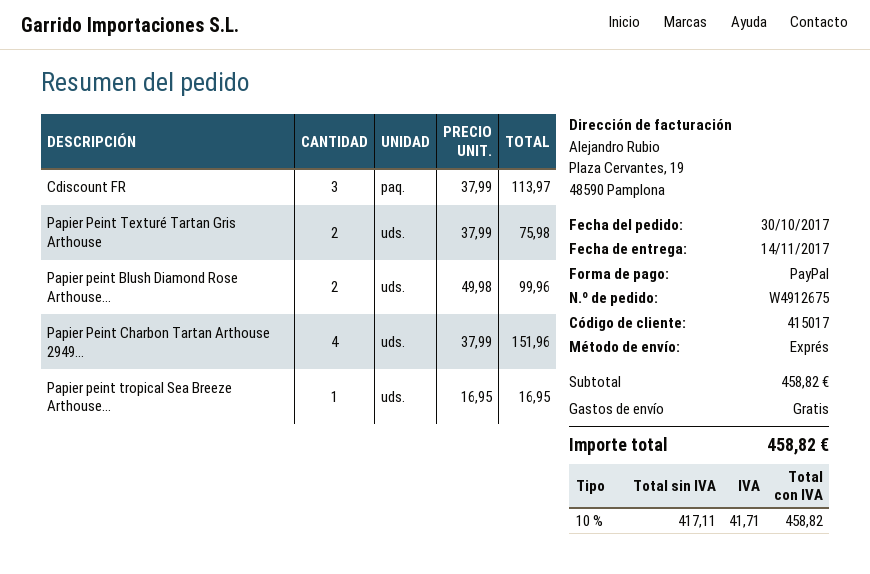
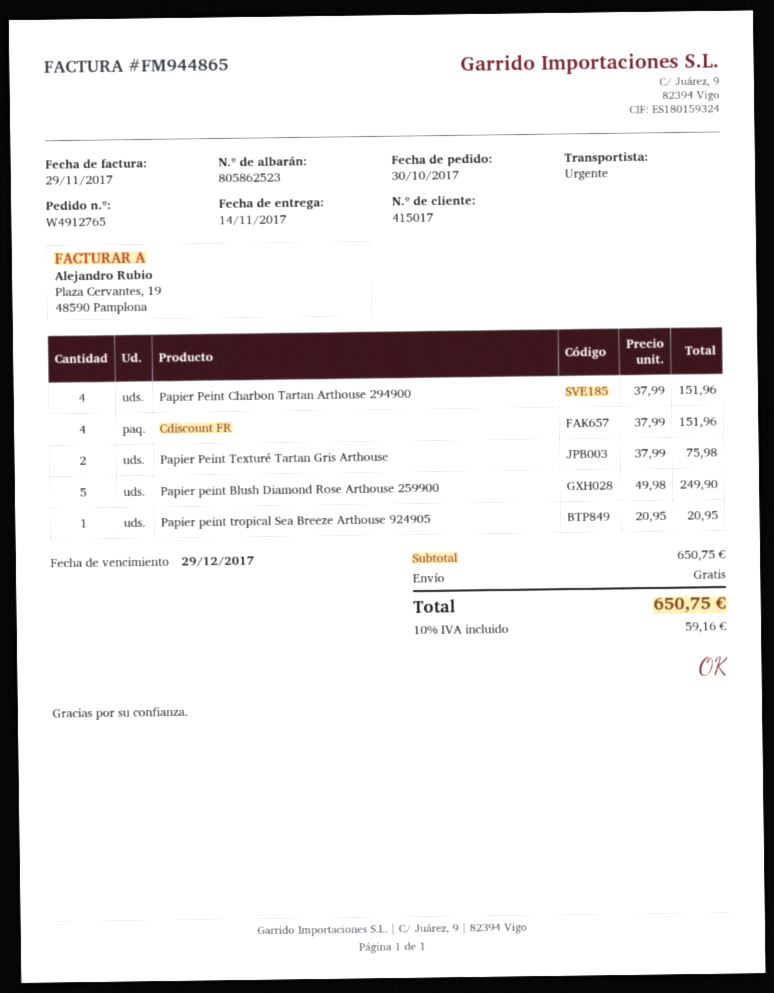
order number: W4912675 -> W4912765
Cdiscount FR: 3 x 37.99 = 113.97 -> 4 x 37.99 = 151.96
Papier peint Blush Diamond Rose Arthouse...: 2 x 49.98 = 99.96 -> 5 x 49.98 = 249.90
Papier peint tropical Sea Breeze Arthouse...: 1 x 16.95 = 16.95 -> 1 x 20.95 = 20.95
subtotal: 458.82 -> 650.75
tax: 10% = 41.71 -> 10% = 59.16
total: 458.82 -> 650.75

